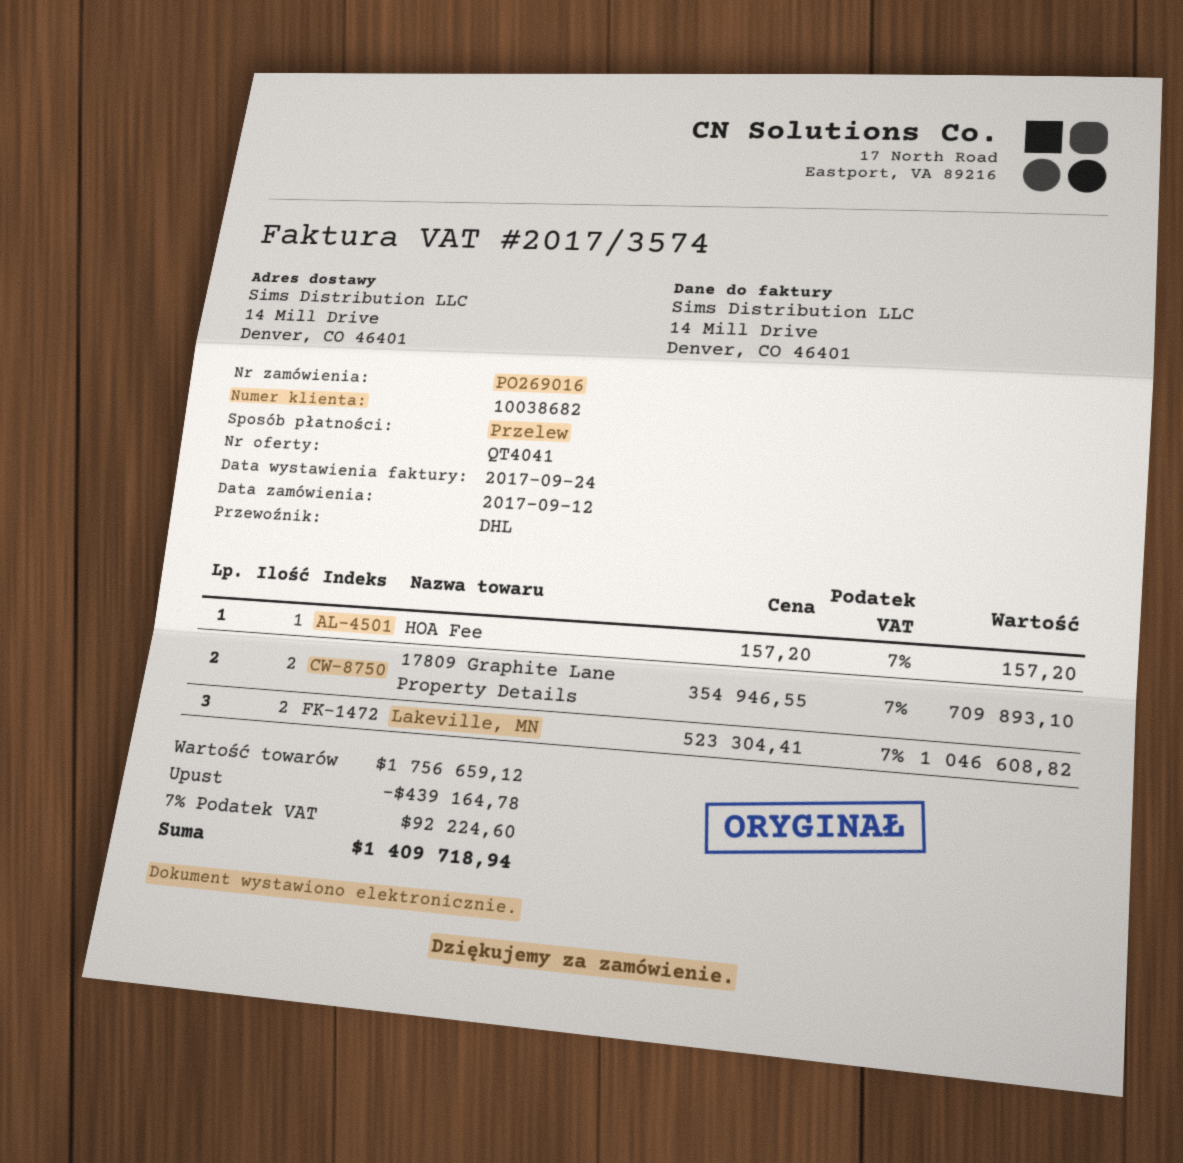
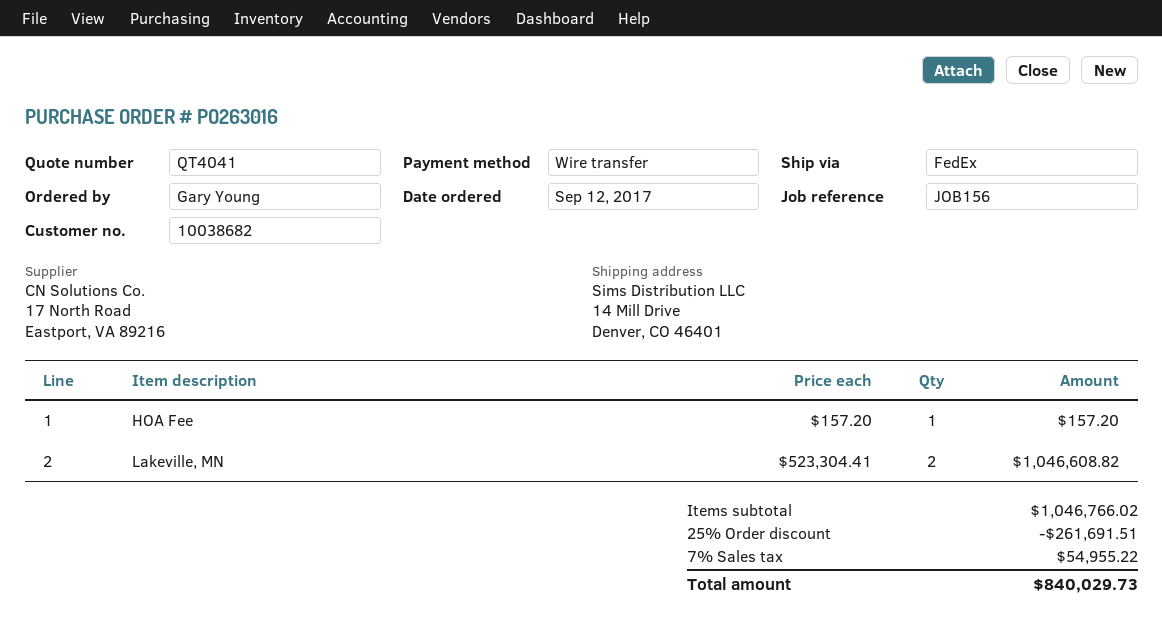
order number: PO269016 -> PO263016
shipping method: DHL -> FedEx
17809 Graphite Lane Property Details: 2 x 354946.55 = 709893.10 -> none
subtotal: 1756659.12 -> 1046766.02
discount: 439164.78 -> 261691.51
tax: 7% = 92224.60 -> 7% = 54955.22
total: 1409718.94 -> 840029.73

